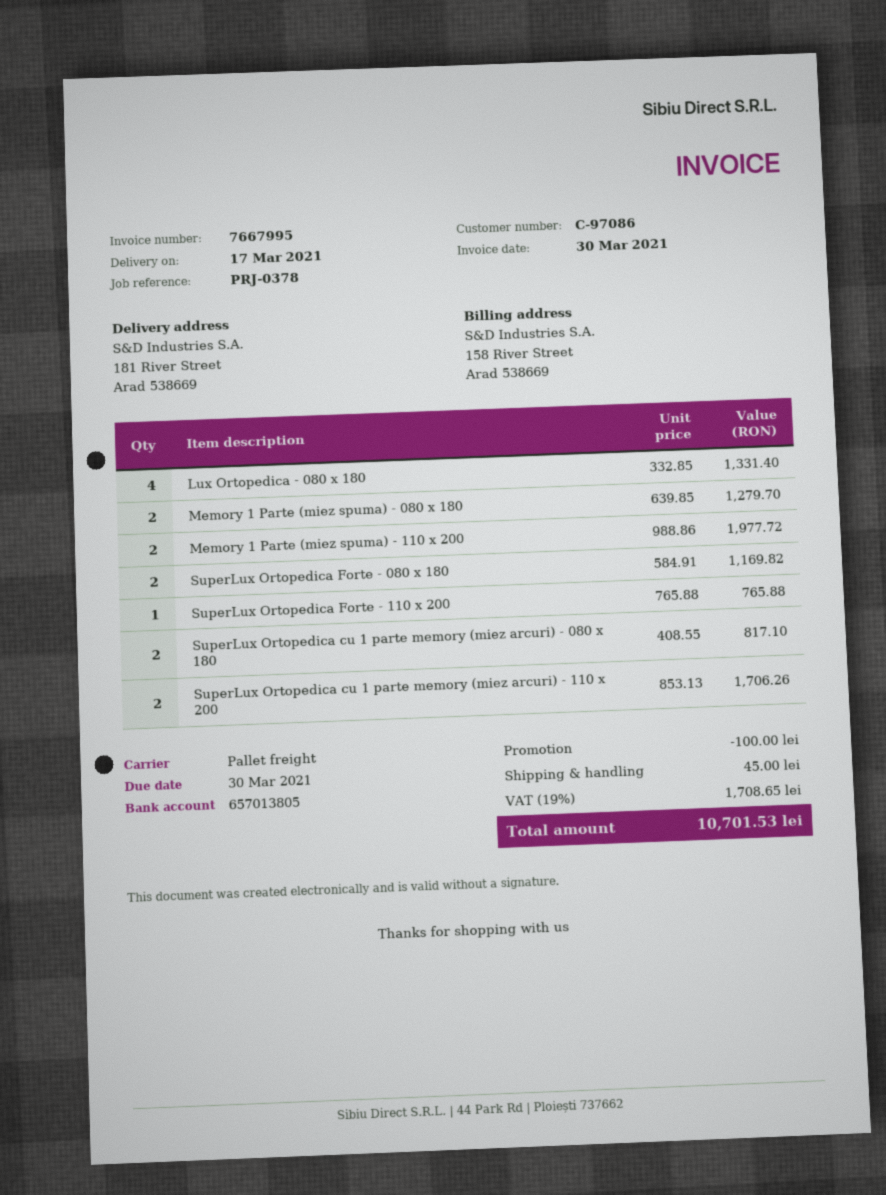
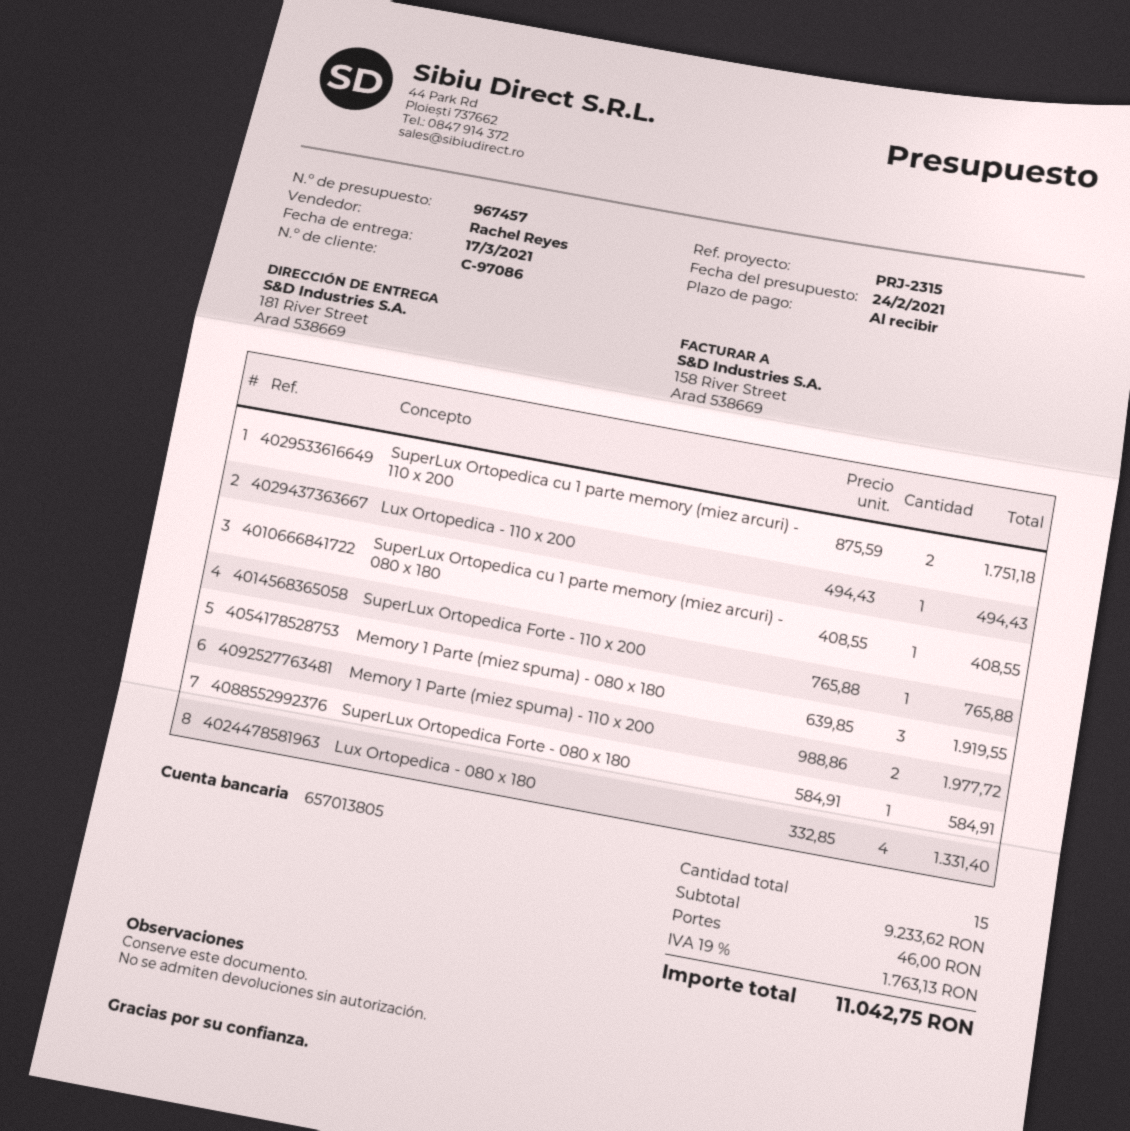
reference: PRJ-0378 -> PRJ-2315
Memory 1 Parte (miez spuma) - 080 x 180: 2 x 639.85 = 1279.70 -> 3 x 639.85 = 1919.55
SuperLux Ortopedica Forte - 080 x 180: 2 x 584.91 = 1169.82 -> 1 x 584.91 = 584.91
SuperLux Ortopedica cu 1 parte memory (miez arcuri) - 080 x 180: 2 x 408.55 = 817.10 -> 1 x 408.55 = 408.55
SuperLux Ortopedica cu 1 parte memory (miez arcuri) - 110 x 200: 2 x 853.13 = 1706.26 -> 2 x 875.59 = 1751.18
Lux Ortopedica - 110 x 200: none -> 1 x 494.43 = 494.43
discount: 100.00 -> none
shipping: 45.00 -> 46.00
tax: 19% = 1708.65 -> 19% = 1763.13
total: 10701.53 -> 11042.75

